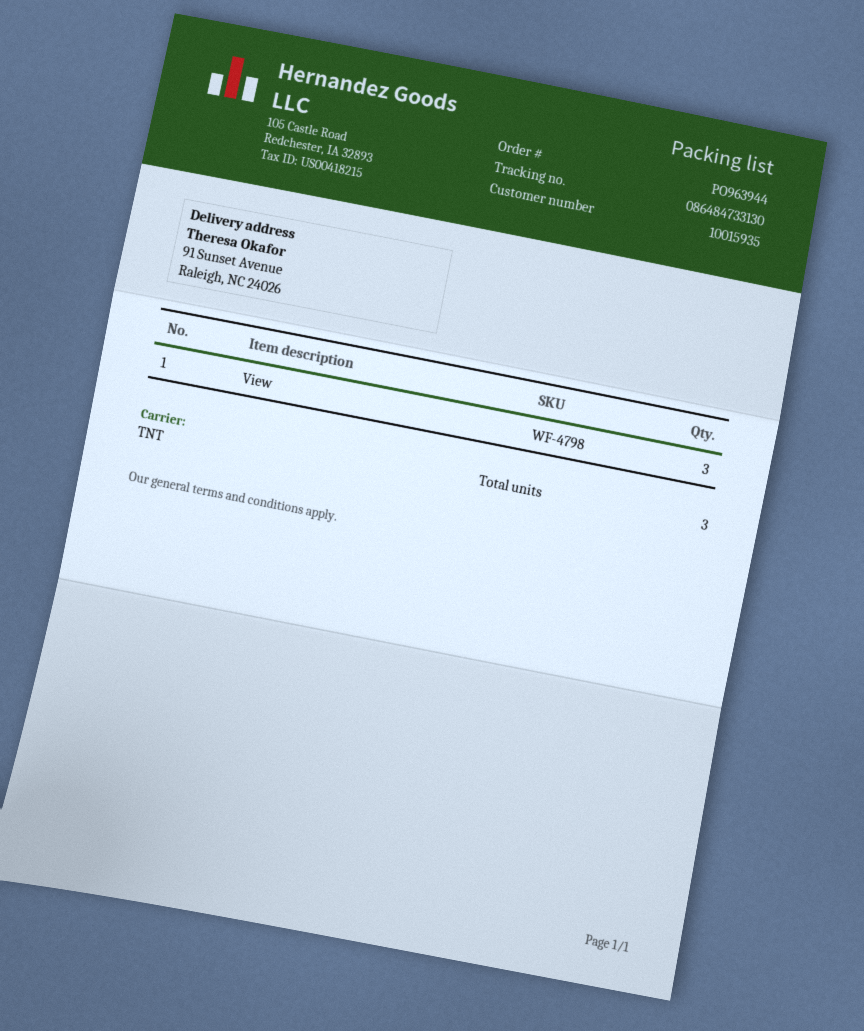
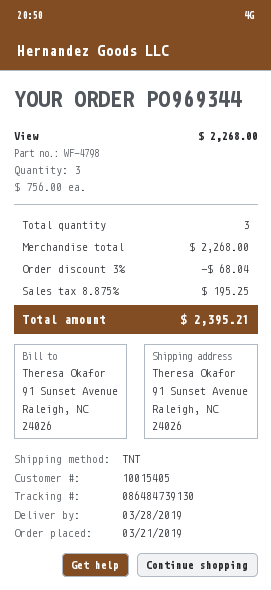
order number: PO963944 -> PO969344
customer number: 10015935 -> 10015405
tracking number: 086484733130 -> 086484739130

